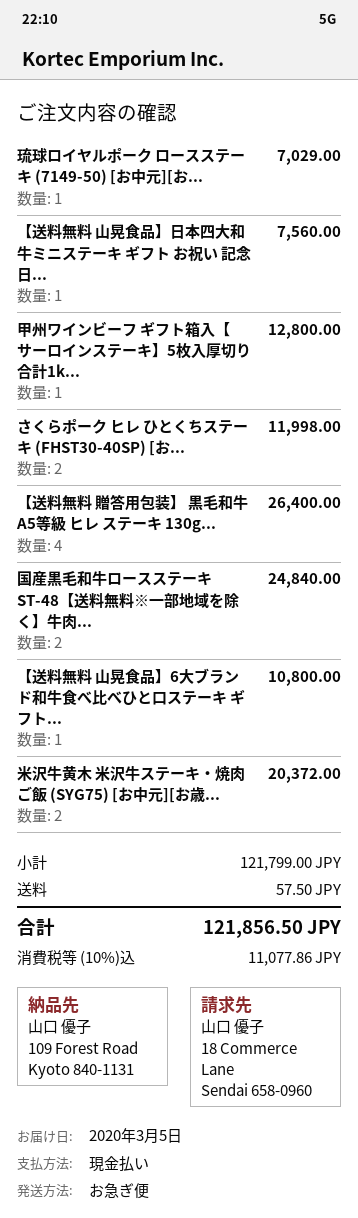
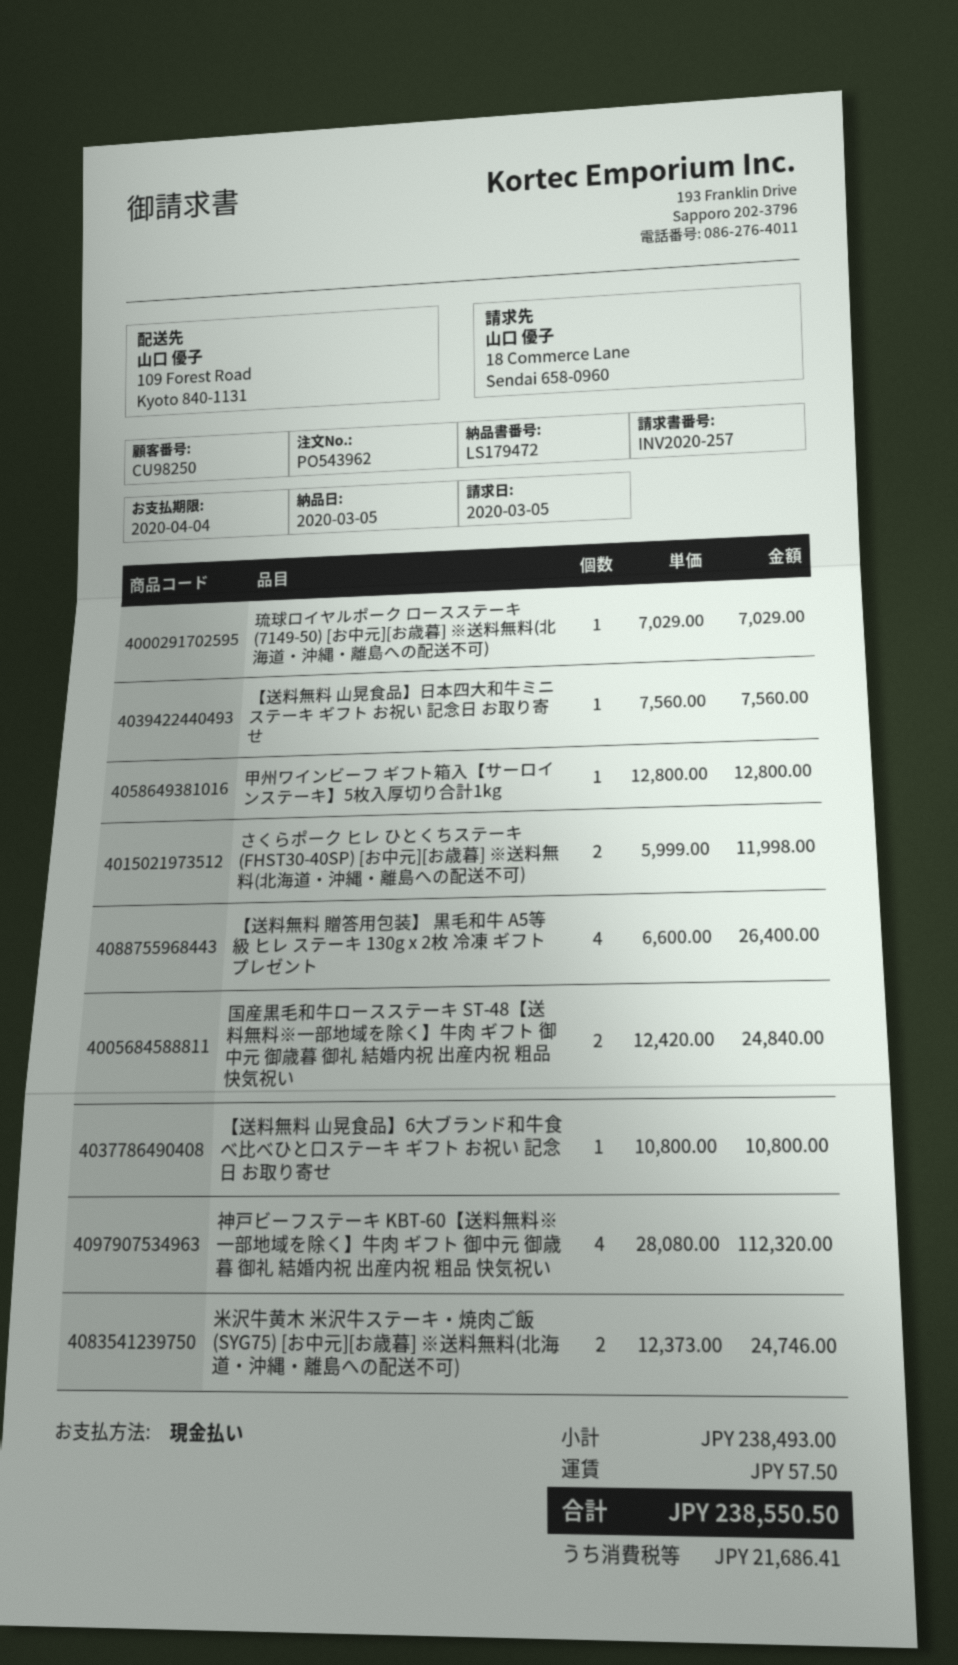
米沢牛黄木 米沢牛ステーキ・焼肉ご飯 (SYG75) [お中元][お歳...: 2 for 20372.00 -> 2 for 24746.00
神戸ビーフステーキ KBT-60【送料無料※一部地域を除く】牛肉 ギフト 御中元 御歳暮 御礼 結婚内祝 出産内祝 粗品 快気祝い: none -> 4 for 112320.00
subtotal: 121799.00 -> 238493.00
tax: 11077.86 -> 21686.41
total: 121856.50 -> 238550.50

